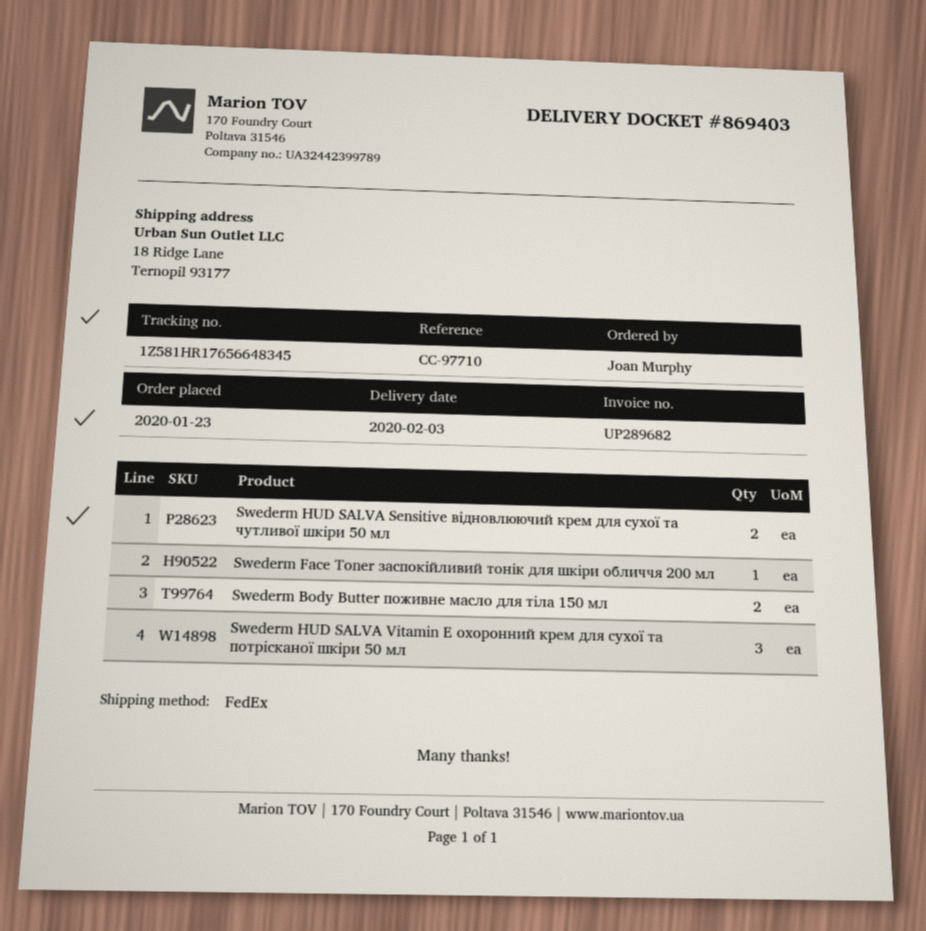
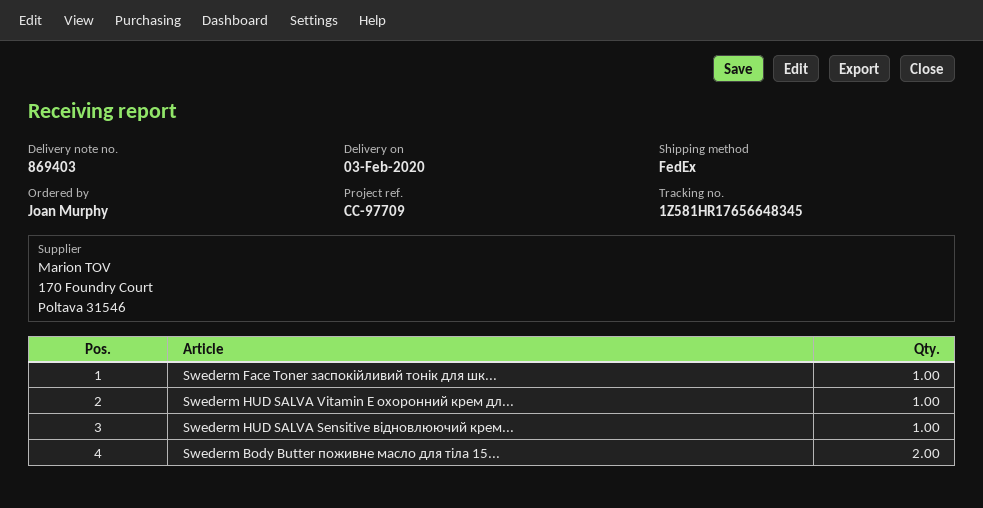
reference: CC-97710 -> CC-97709
Swederm HUD SALVA Sensitive відновлюючий крем для сухої та чутливої шкіри 50 мл: 2 -> 1
Swederm HUD SALVA Vitamin E охоронний крем для сухої та потрісканої шкіри 50 мл: 3 -> 1

